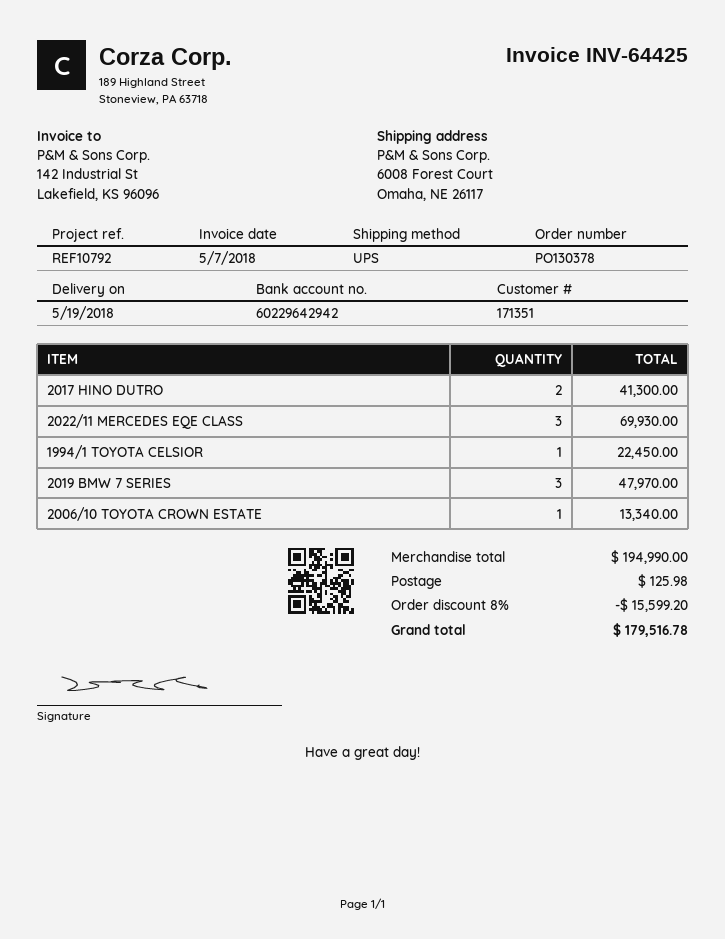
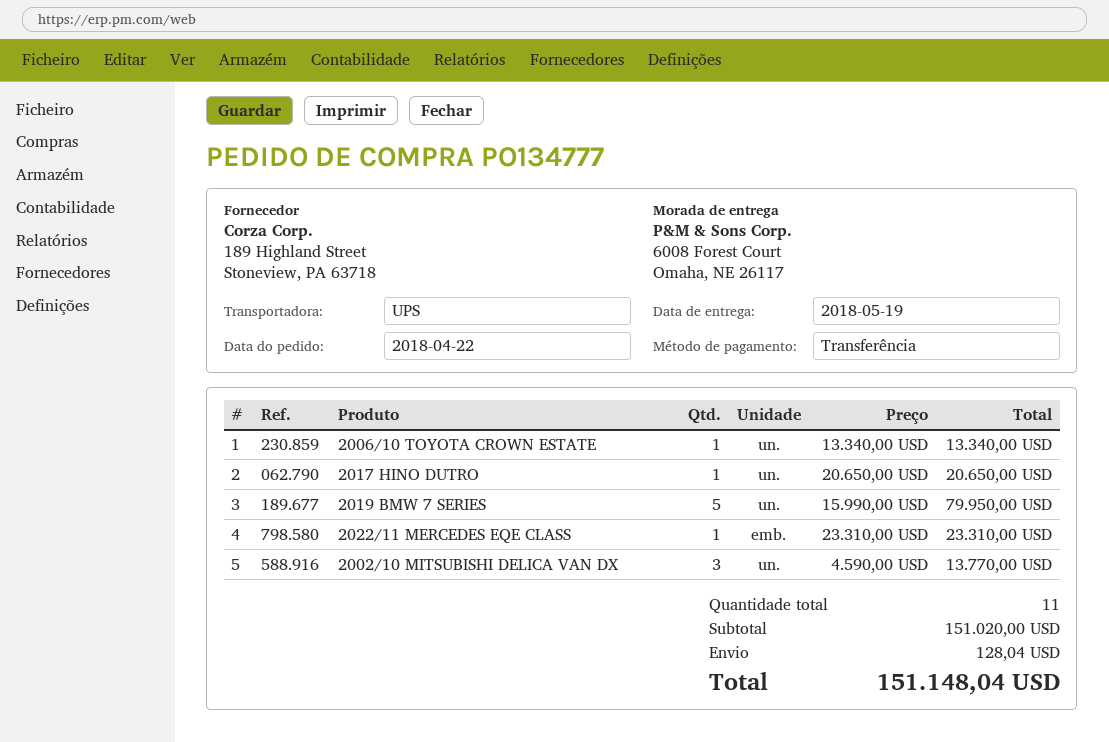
order number: PO130378 -> PO134777
2017 HINO DUTRO: 2 for 41300.00 -> 1 for 20650.00
2022/11 MERCEDES EQE CLASS: 3 for 69930.00 -> 1 for 23310.00
1994/1 TOYOTA CELSIOR: 1 for 22450.00 -> none
2019 BMW 7 SERIES: 3 for 47970.00 -> 5 for 79950.00
2002/10 MITSUBISHI DELICA VAN DX: none -> 3 for 13770.00
subtotal: 194990.00 -> 151020.00
discount: 8% = 15599.20 -> none
shipping: 125.98 -> 128.04
total: 179516.78 -> 151148.04

